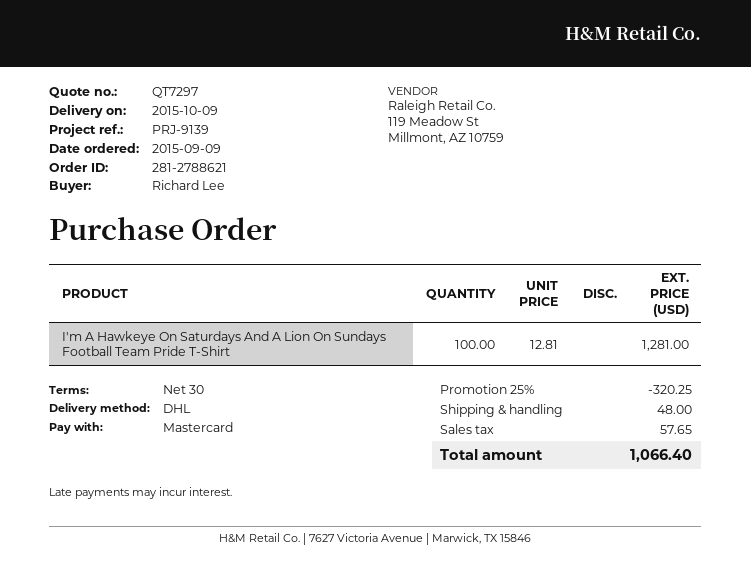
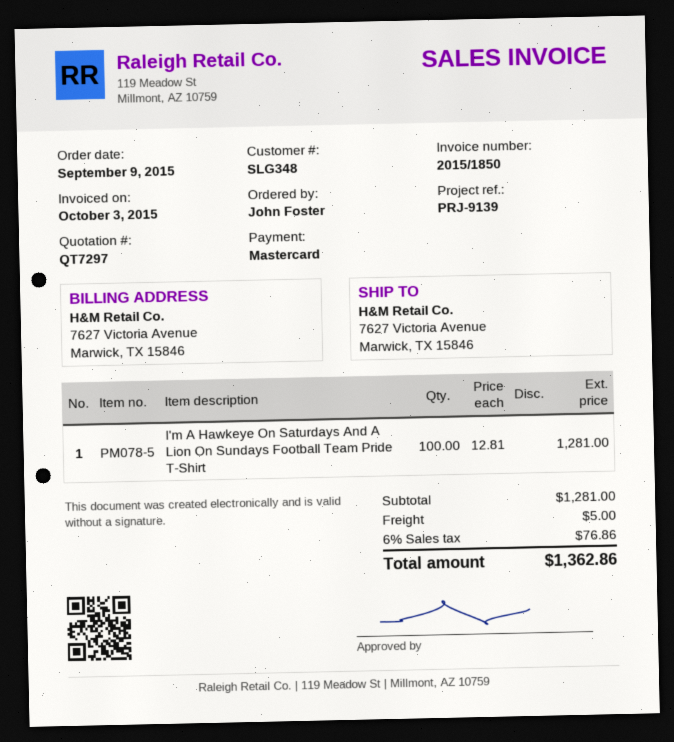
ordered by: Richard Lee -> John Foster
discount: 25% = 320.25 -> none
shipping: 48.00 -> 5.00
tax: 57.65 -> 76.86
total: 1066.40 -> 1362.86

